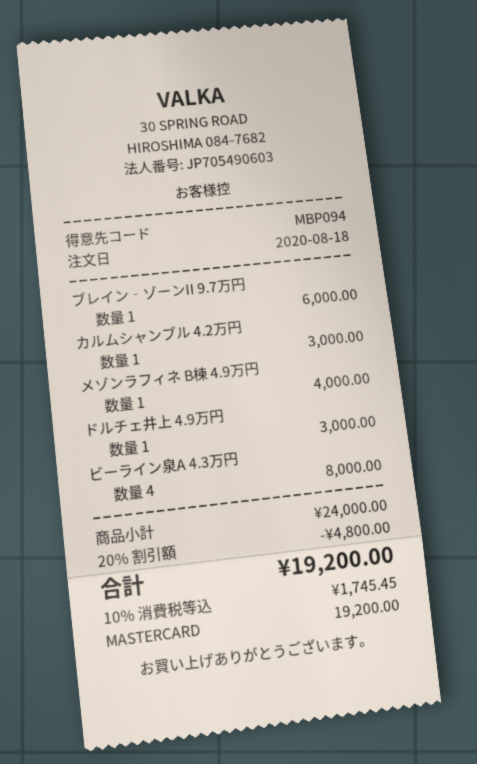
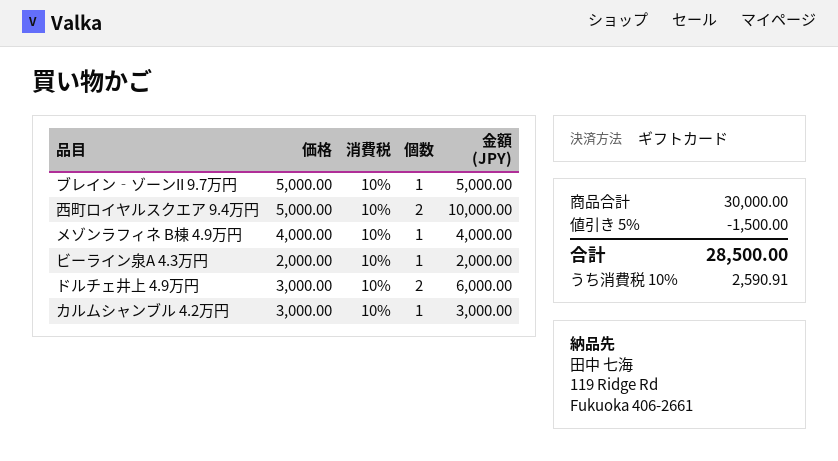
payment method: Mastercard -> gift card
ブレイン‐ゾーンII 9.7万円: 1 for 6000.00 -> 1 for 5000.00
ドルチェ井上 4.9万円: 1 for 3000.00 -> 2 for 6000.00
ビーライン泉A 4.3万円: 4 for 8000.00 -> 1 for 2000.00
西町ロイヤルスクエア 9.4万円: none -> 2 for 10000.00
subtotal: 24000.00 -> 30000.00
discount: 20% = 4800.00 -> 5% = 1500.00
tax: 10% = 1745.45 -> 10% = 2590.91
total: 19200.00 -> 28500.00

